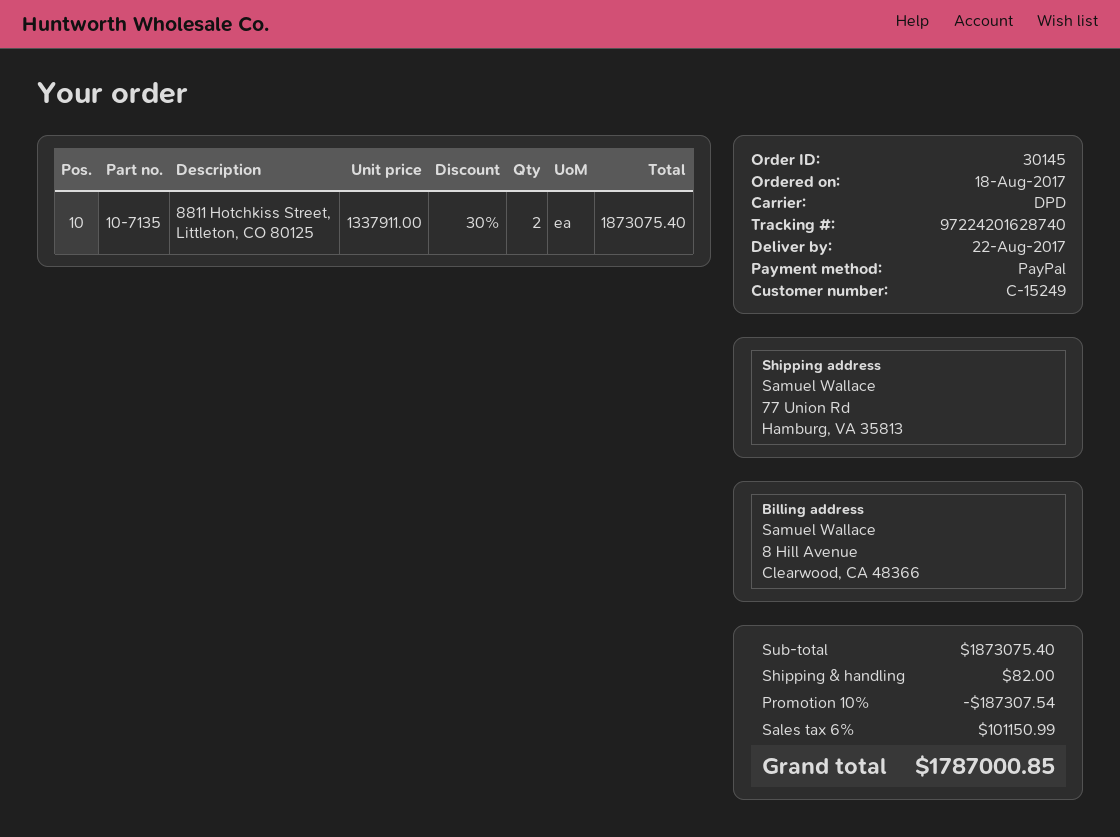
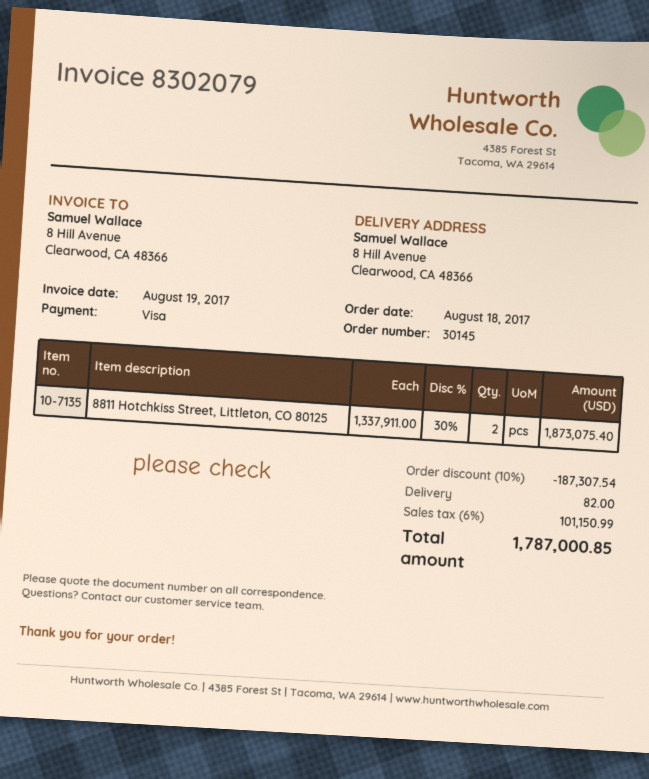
payment method: PayPal -> Visa
ship to: 77 Union Rd, Hamburg, VA 35813 -> 8 Hill Avenue, Clearwood, CA 48366

